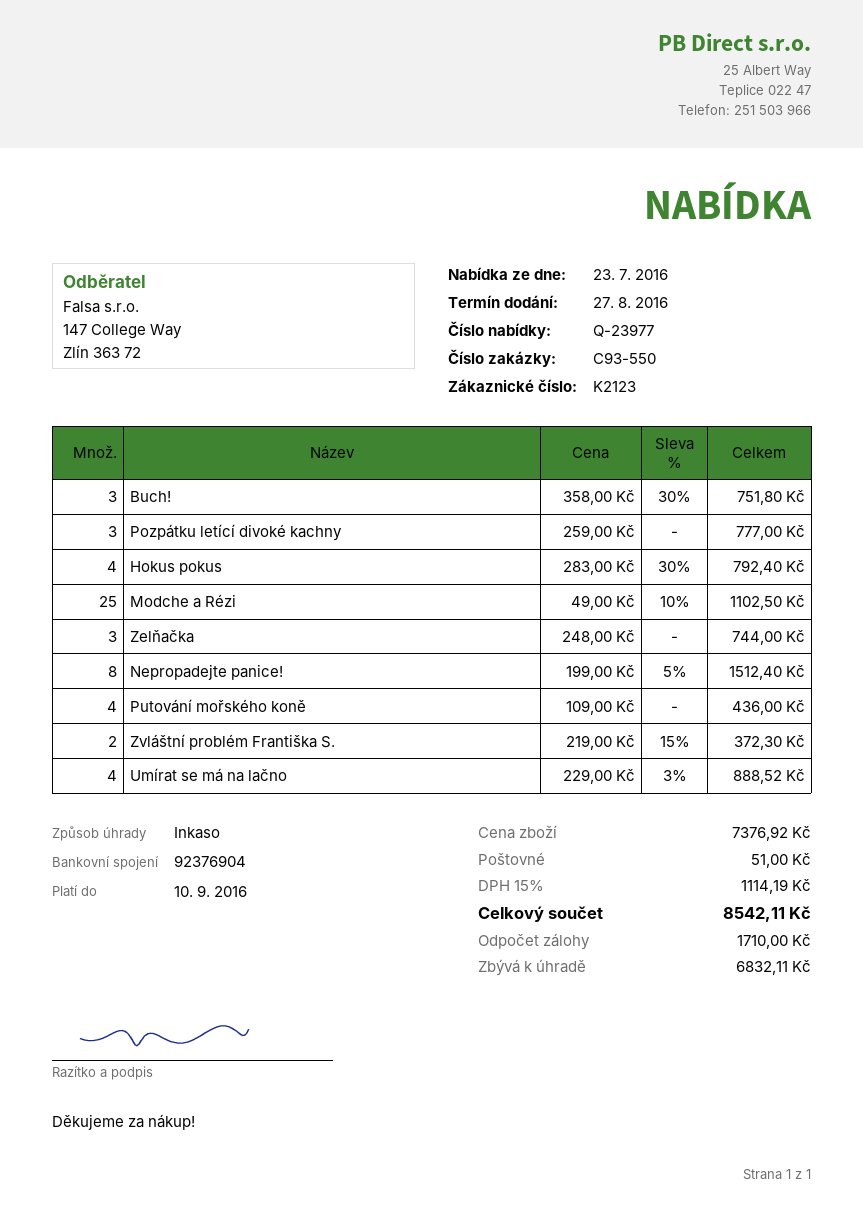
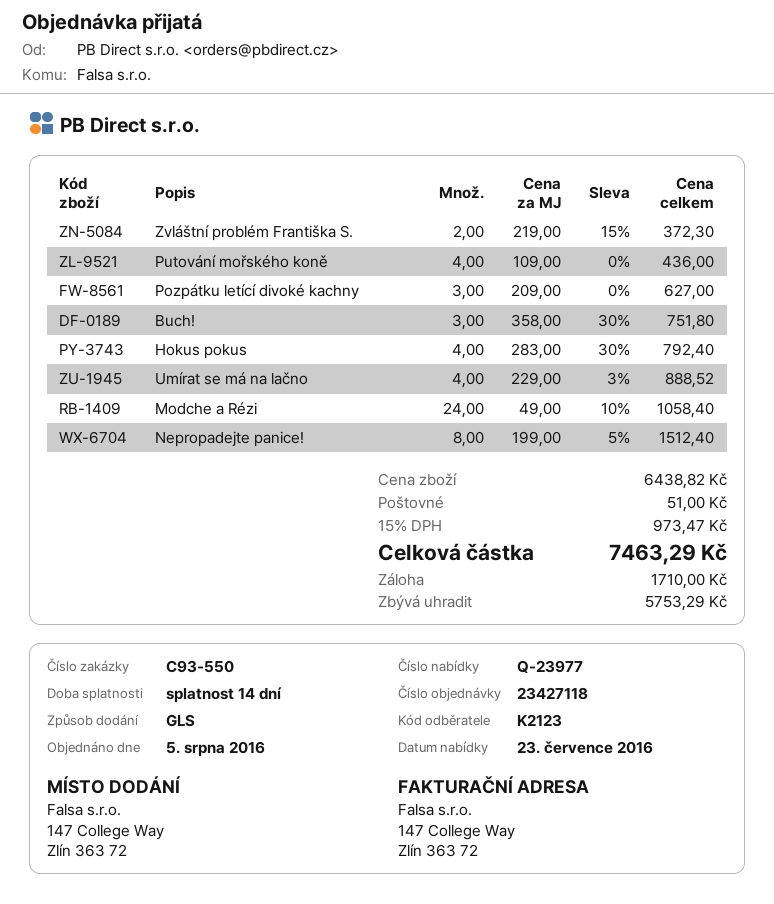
Pozpátku letící divoké kachny: 3 x 259.00 = 777.00 -> 3 x 209.00 = 627.00
Modche a Rézi: 25 x 49.00 - 10% = 1102.50 -> 24 x 49.00 - 10% = 1058.40
Zelňačka: 3 x 248.00 = 744.00 -> none
subtotal: 7376.92 -> 6438.82
tax: 15% = 1114.19 -> 15% = 973.47
total: 8542.11 -> 7463.29
balance: 6832.11 -> 5753.29

